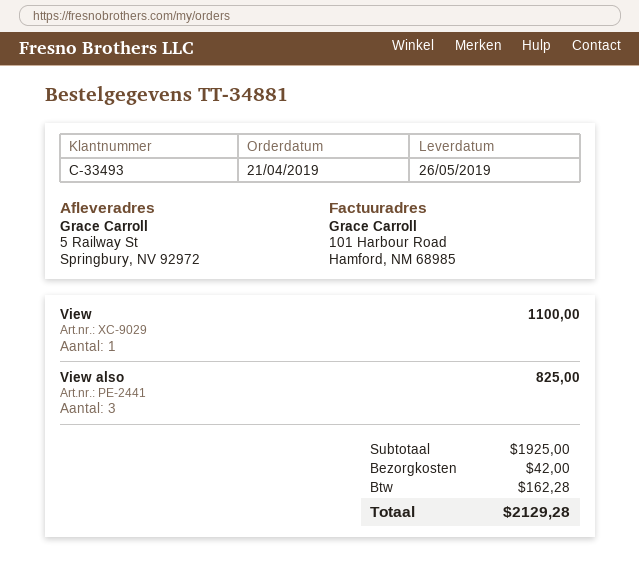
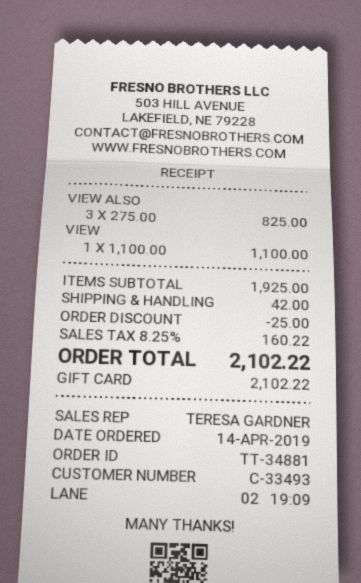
order date: 2019-04-21 -> 2019-04-14
discount: none -> 25.00
tax: 162.28 -> 160.22
total: 2129.28 -> 2102.22

